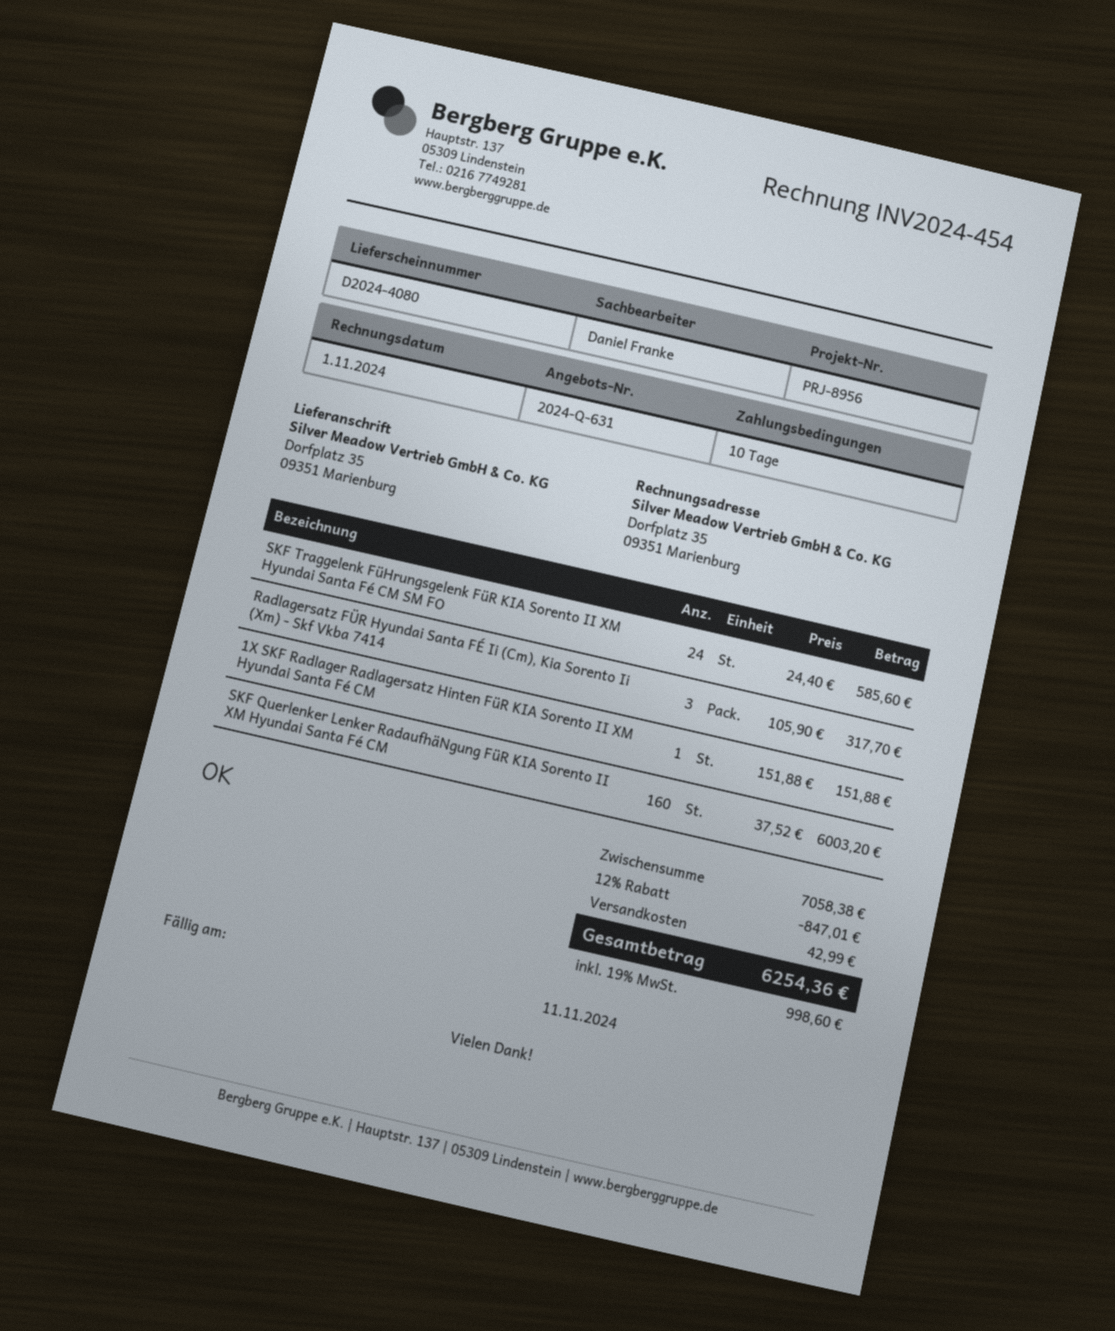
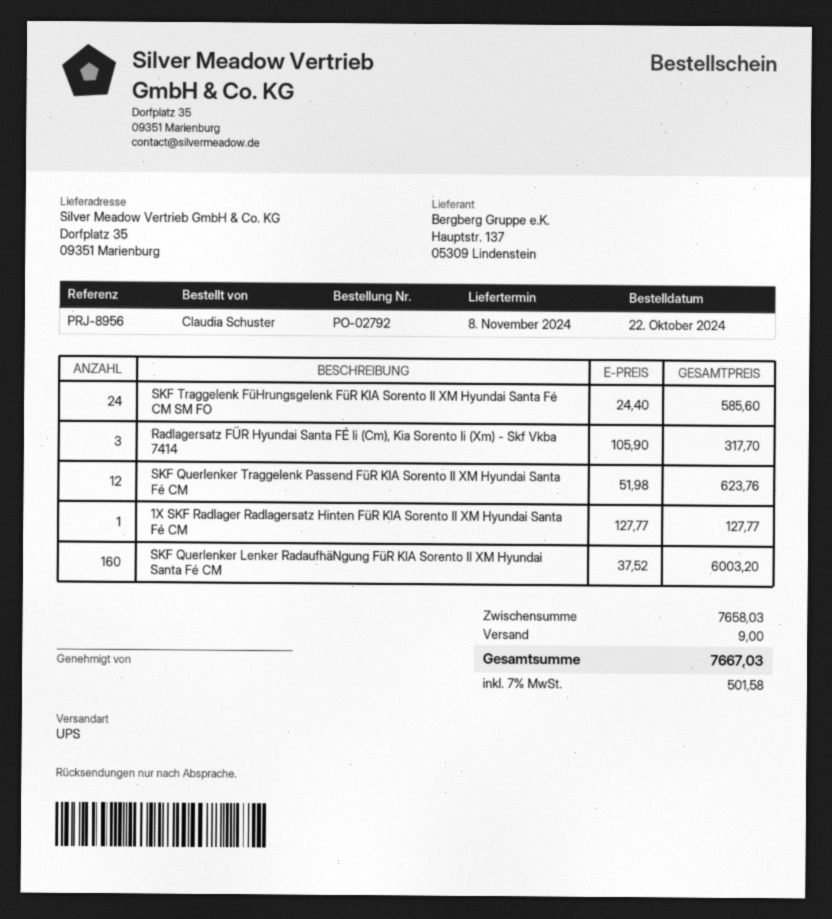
1X SKF Radlager Radlagersatz Hinten FüR KIA Sorento II XM Hyundai Santa Fé CM: 1 x 151.88 = 151.88 -> 1 x 127.77 = 127.77
SKF Querlenker Traggelenk Passend FüR KIA Sorento II XM Hyundai Santa Fé CM: none -> 12 x 51.98 = 623.76
subtotal: 7058.38 -> 7658.03
discount: 12% = 847.01 -> none
shipping: 42.99 -> 9.00
tax: 19% = 998.60 -> 7% = 501.58
total: 6254.36 -> 7667.03

